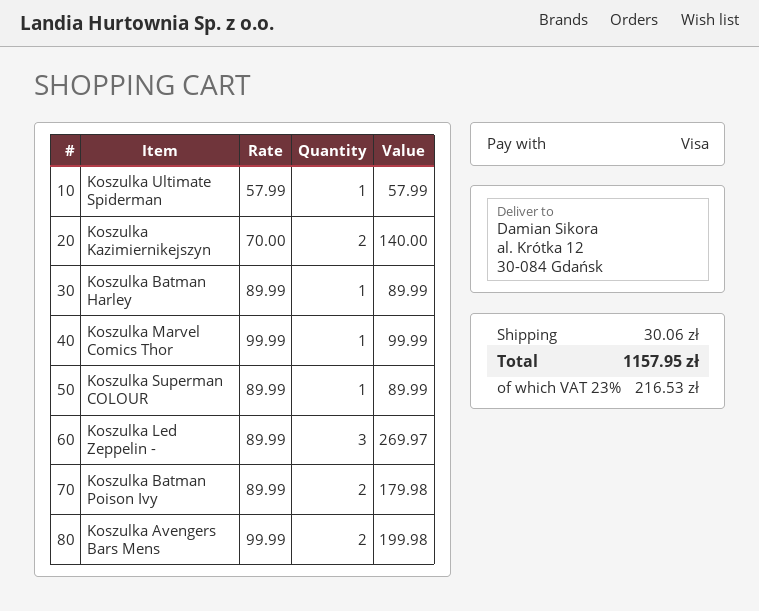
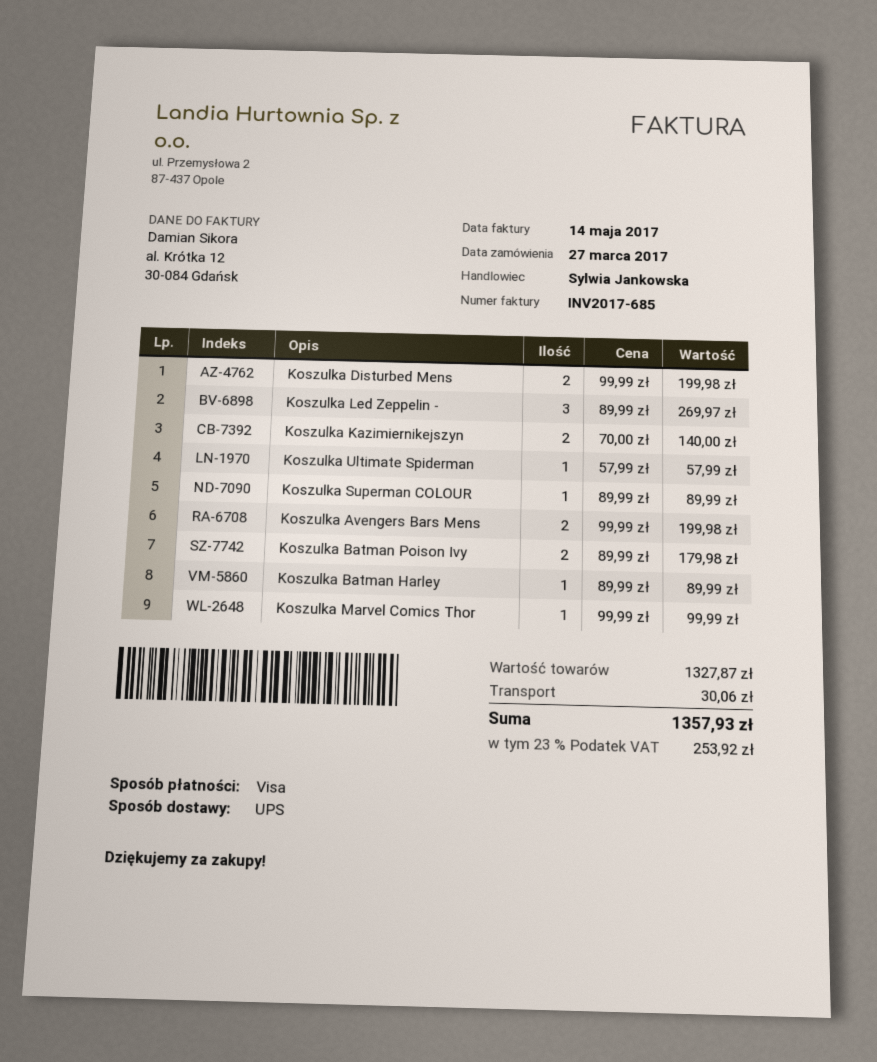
Koszulka Disturbed Mens: none -> 2 x 99.99 = 199.98
tax: 23% = 216.53 -> 23% = 253.92
total: 1157.95 -> 1357.93

